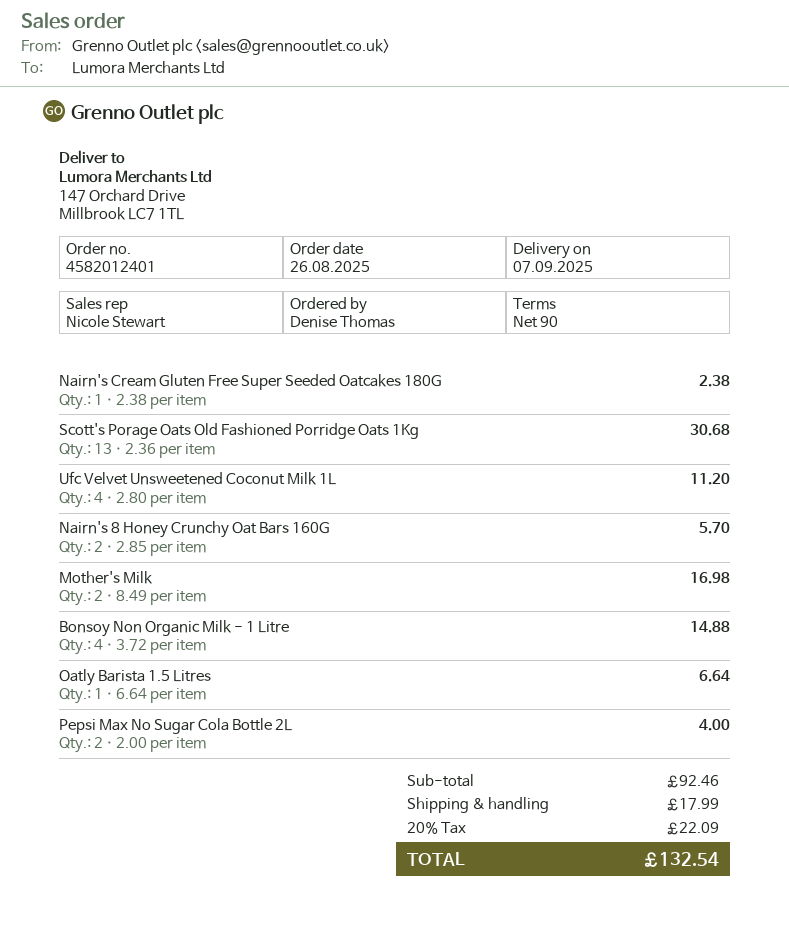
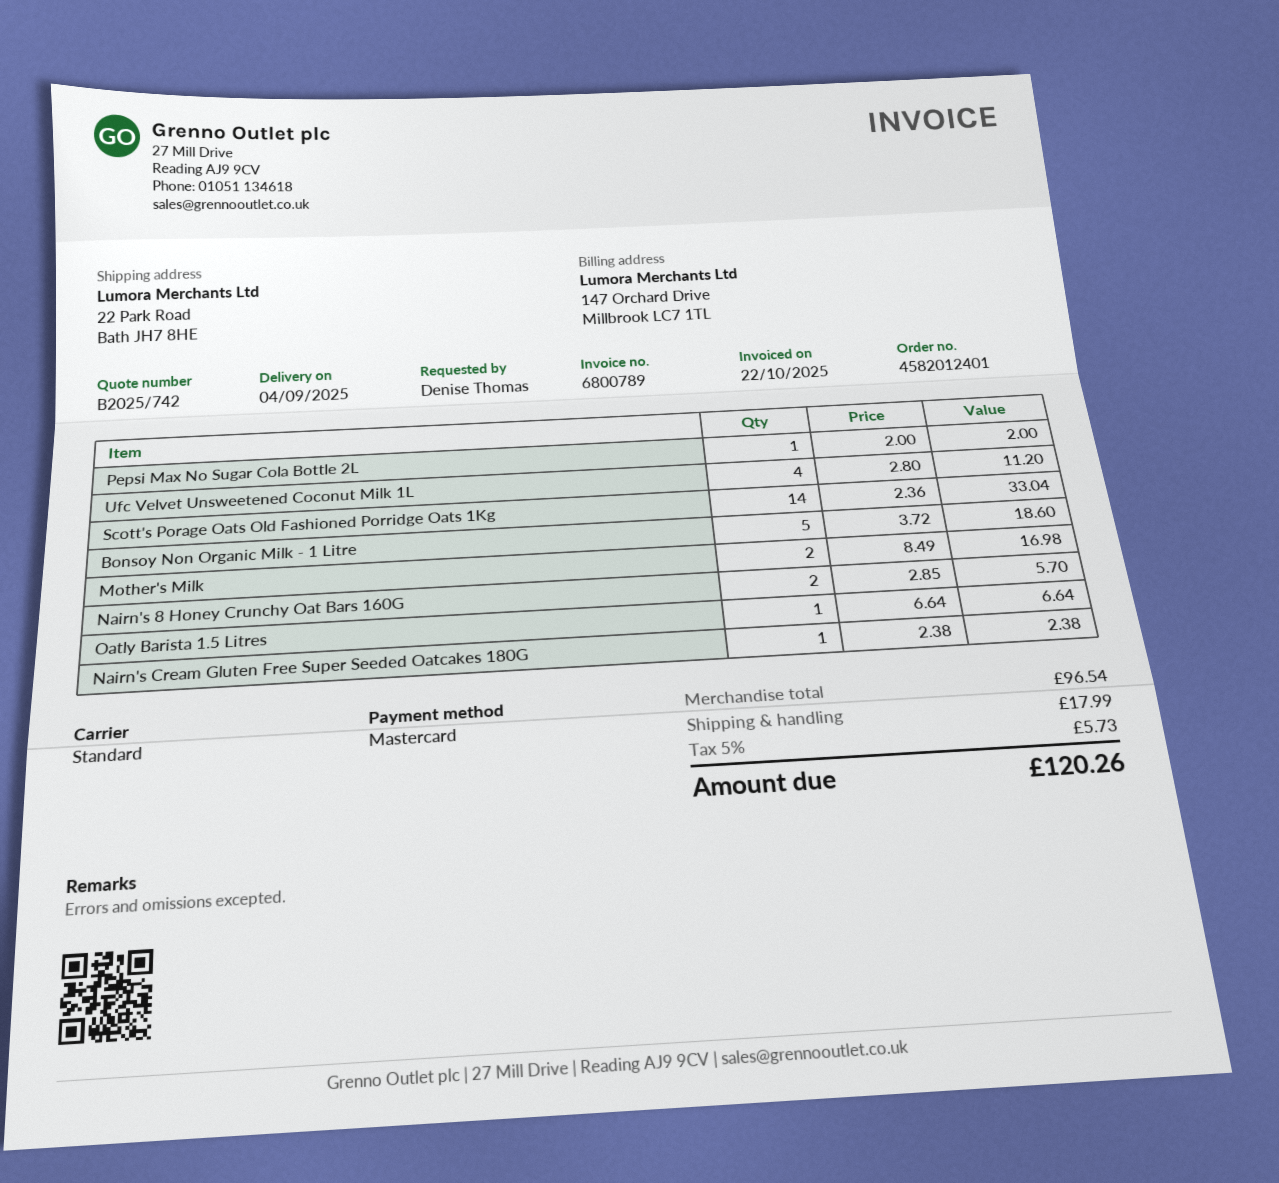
delivery date: 2025-09-07 -> 2025-09-04
ship to: 147 Orchard Drive, Millbrook LC7 1TL -> 22 Park Road, Bath JH7 8HE
Scott's Porage Oats Old Fashioned Porridge Oats 1Kg: 13 x 2.36 = 30.68 -> 14 x 2.36 = 33.04
Bonsoy Non Organic Milk - 1 Litre: 4 x 3.72 = 14.88 -> 5 x 3.72 = 18.60
Pepsi Max No Sugar Cola Bottle 2L: 2 x 2.00 = 4.00 -> 1 x 2.00 = 2.00
subtotal: 92.46 -> 96.54
tax: 20% = 22.09 -> 5% = 5.73
total: 132.54 -> 120.26

